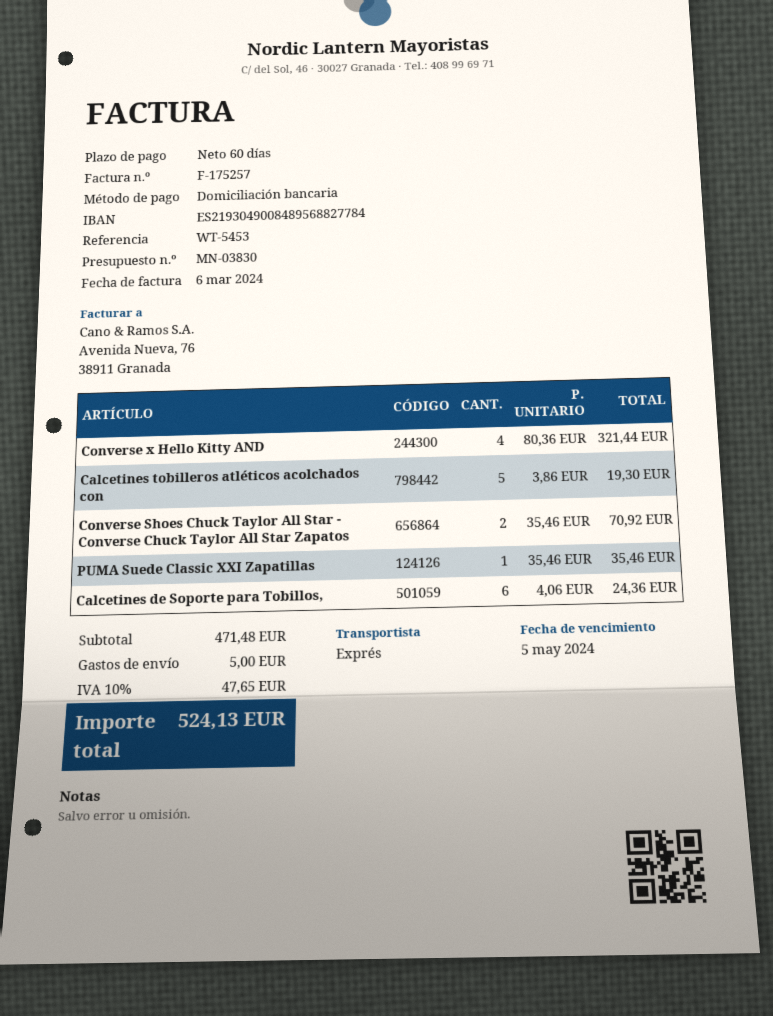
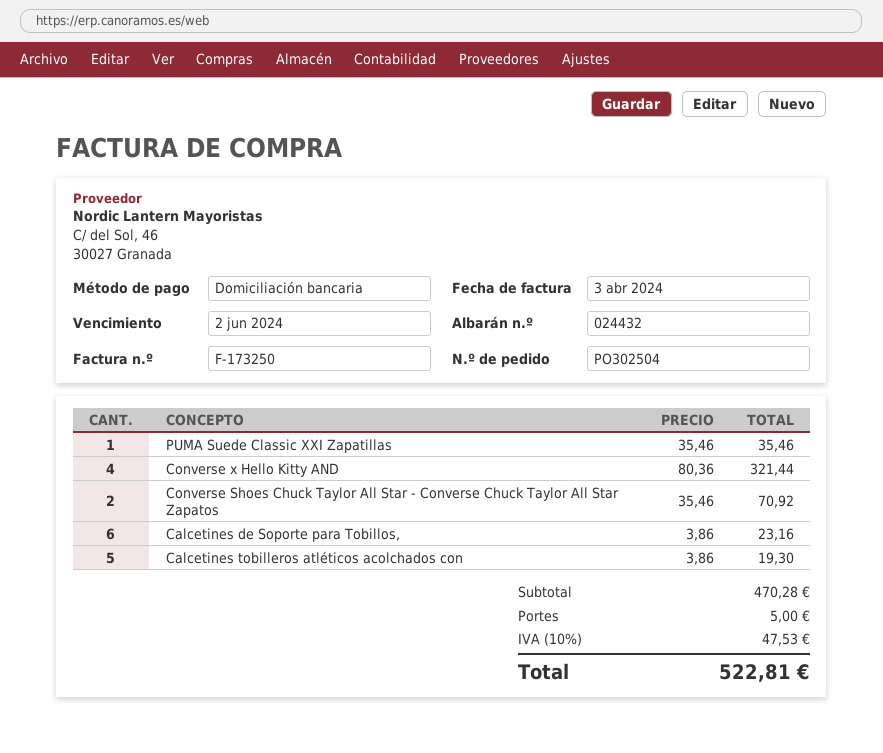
invoice number: F-175257 -> F-173250
invoice date: 2024-03-06 -> 2024-04-03
due date: 2024-05-05 -> 2024-06-02
Calcetines de Soporte para Tobillos,: 6 x 4.06 = 24.36 -> 6 x 3.86 = 23.16
subtotal: 471.48 -> 470.28
tax: 10% = 47.65 -> 10% = 47.53
total: 524.13 -> 522.81

